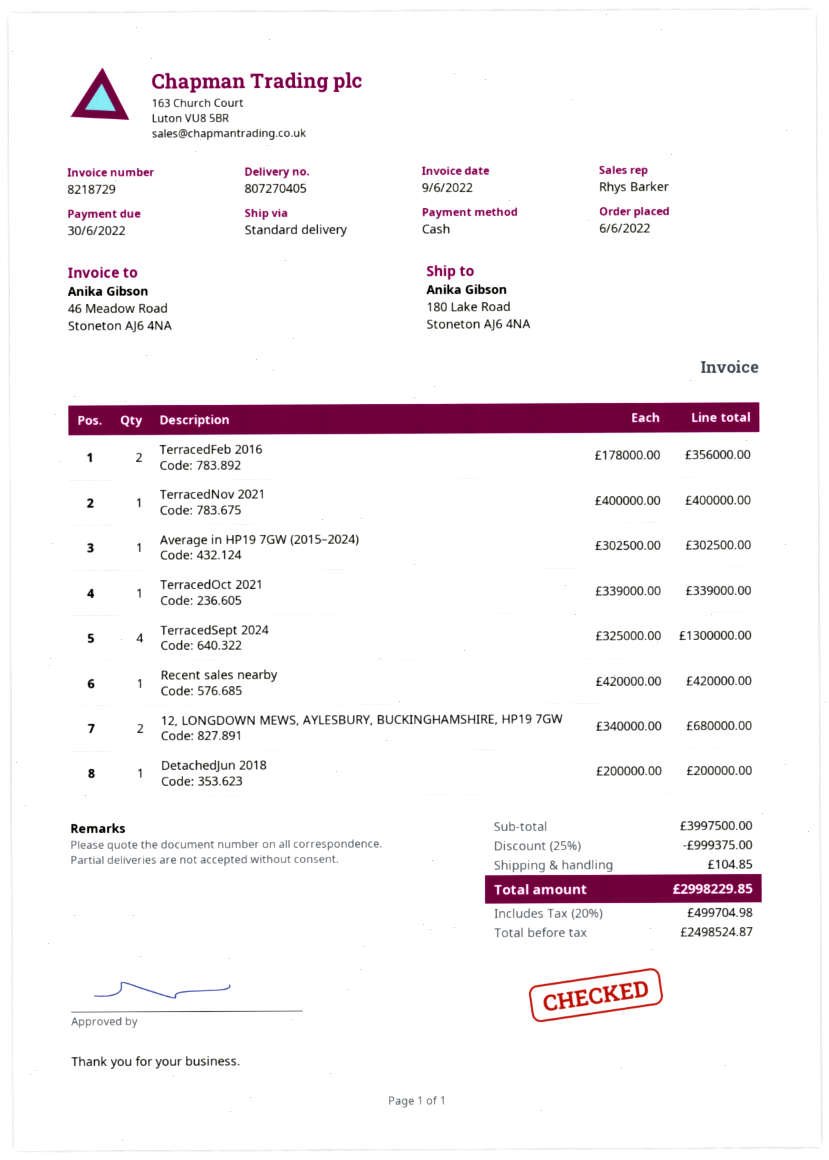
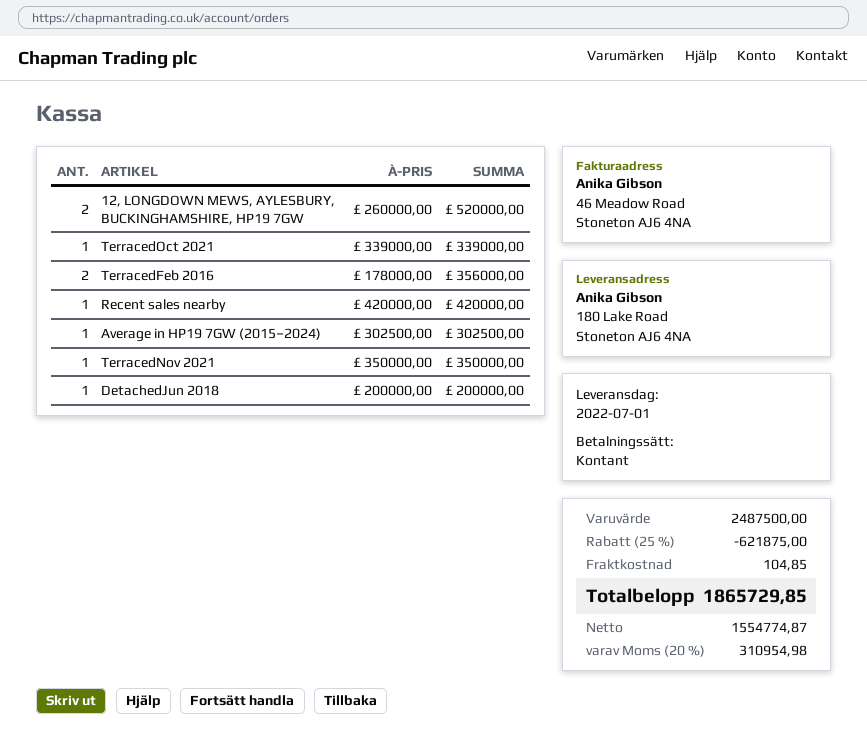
TerracedNov 2021: 1 x 400000.00 = 400000.00 -> 1 x 350000.00 = 350000.00
TerracedSept 2024: 4 x 325000.00 = 1300000.00 -> none
12, LONGDOWN MEWS, AYLESBURY, BUCKINGHAMSHIRE, HP19 7GW: 2 x 340000.00 = 680000.00 -> 2 x 260000.00 = 520000.00
subtotal: 3997500.00 -> 2487500.00
discount: 25% = 999375.00 -> 25% = 621875.00
net: 2498524.87 -> 1554774.87
tax: 20% = 499704.98 -> 20% = 310954.98
total: 2998229.85 -> 1865729.85

